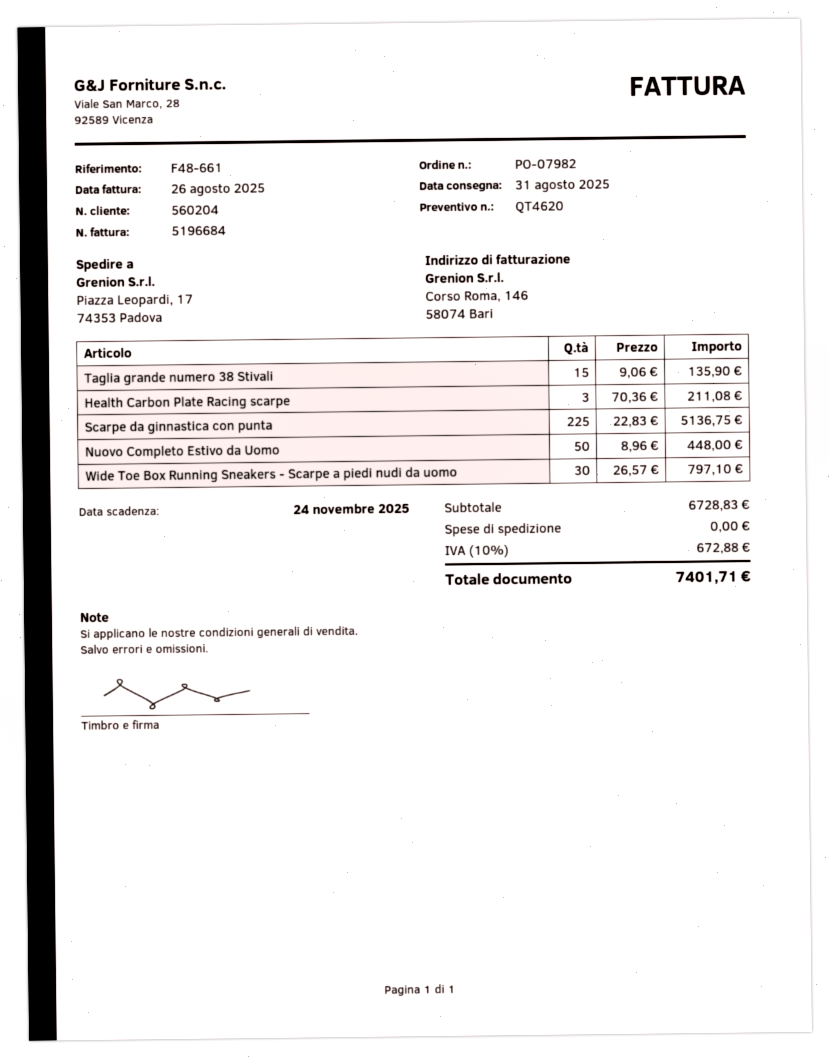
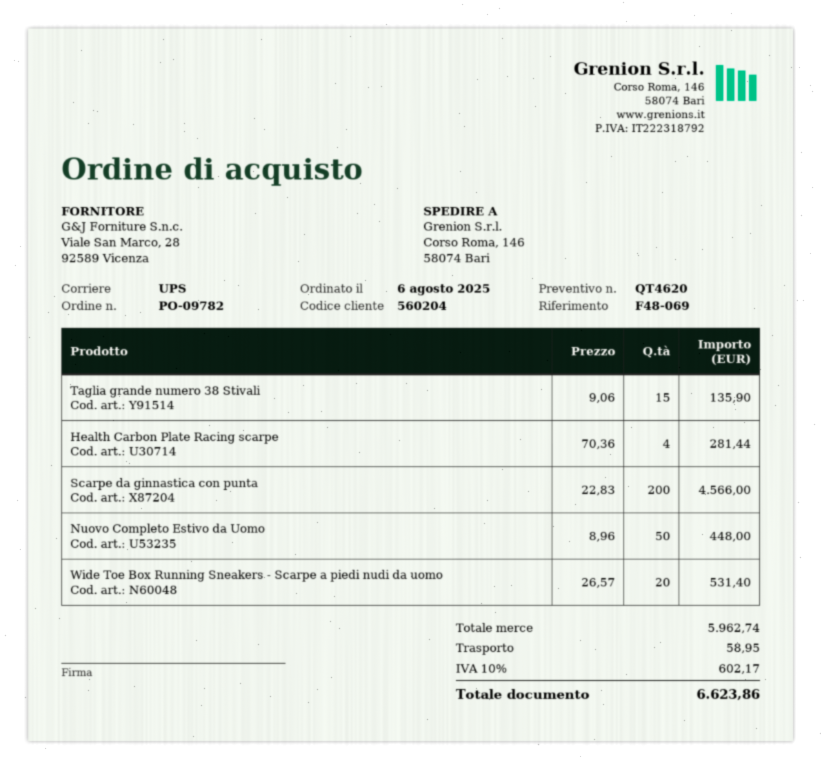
order number: PO-07982 -> PO-09782
reference: F48-661 -> F48-069
ship to: Piazza Leopardi, 17, 74353 Padova -> Corso Roma, 146, 58074 Bari
Health Carbon Plate Racing scarpe: 3 x 70.36 = 211.08 -> 4 x 70.36 = 281.44
Scarpe da ginnastica con punta: 225 x 22.83 = 5136.75 -> 200 x 22.83 = 4566.00
Wide Toe Box Running Sneakers - Scarpe a piedi nudi da uomo: 30 x 26.57 = 797.10 -> 20 x 26.57 = 531.40
subtotal: 6728.83 -> 5962.74
shipping: 0.00 -> 58.95
tax: 10% = 672.88 -> 10% = 602.17
total: 7401.71 -> 6623.86

